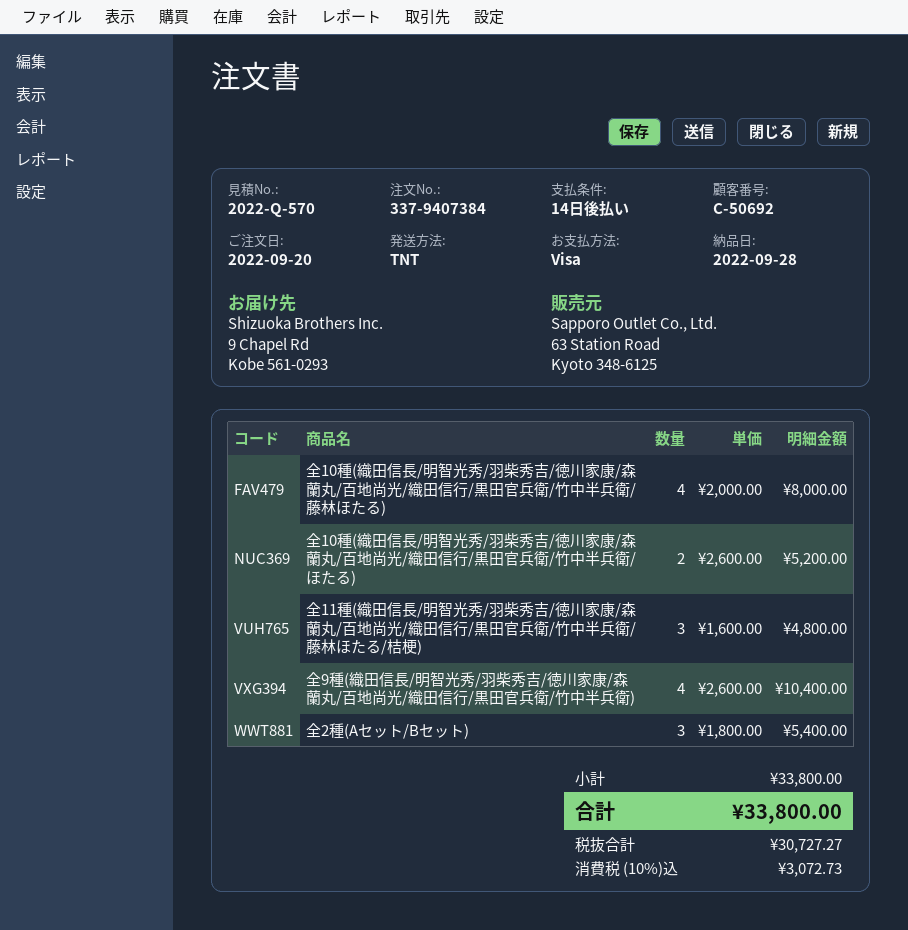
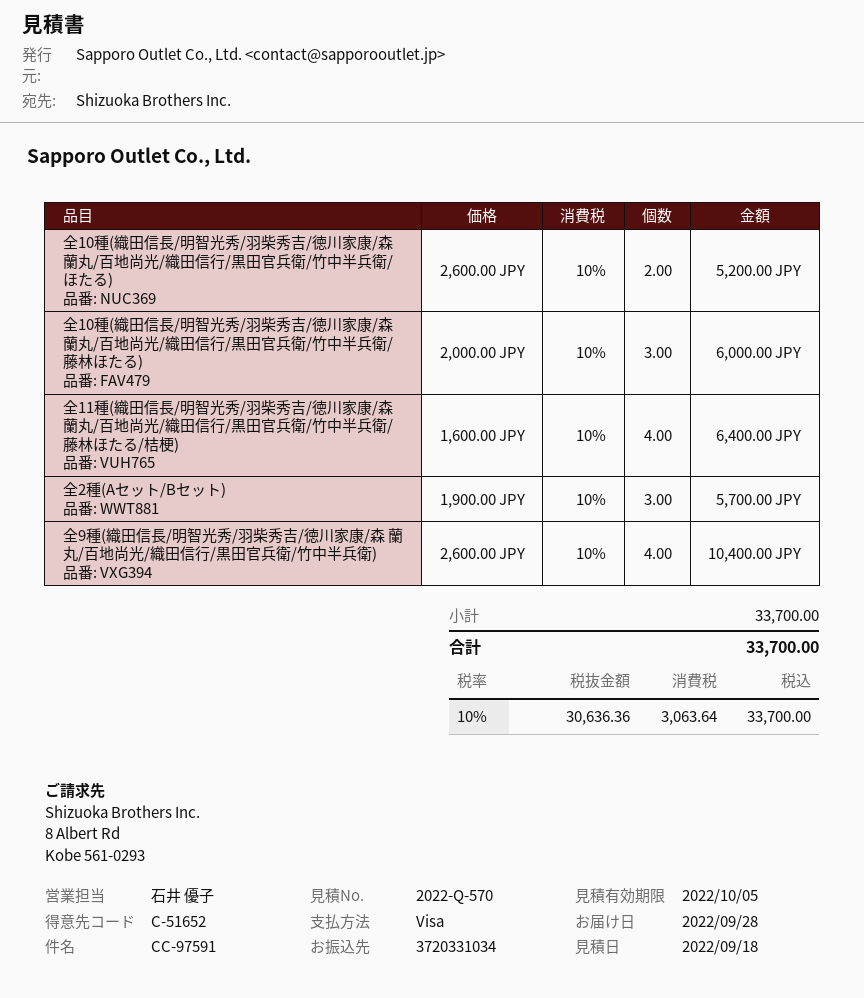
customer number: C-50692 -> C-51652
全10種(織田信長/明智光秀/羽柴秀吉/徳川家康/森 蘭丸/百地尚光/織田信行/黒田官兵衛/竹中半兵衛/藤林ほたる): 4 x 2000.00 = 8000.00 -> 3 x 2000.00 = 6000.00
全11種(織田信長/明智光秀/羽柴秀吉/徳川家康/森 蘭丸/百地尚光/織田信行/黒田官兵衛/竹中半兵衛/藤林ほたる/桔梗): 3 x 1600.00 = 4800.00 -> 4 x 1600.00 = 6400.00
全2種(Aセット/Bセット): 3 x 1800.00 = 5400.00 -> 3 x 1900.00 = 5700.00
subtotal: 33800.00 -> 33700.00
net: 30727.27 -> 30636.36
tax: 10% = 3072.73 -> 10% = 3063.64
total: 33800.00 -> 33700.00

